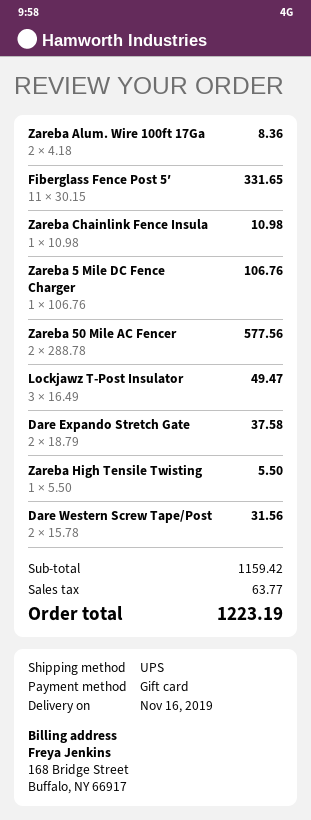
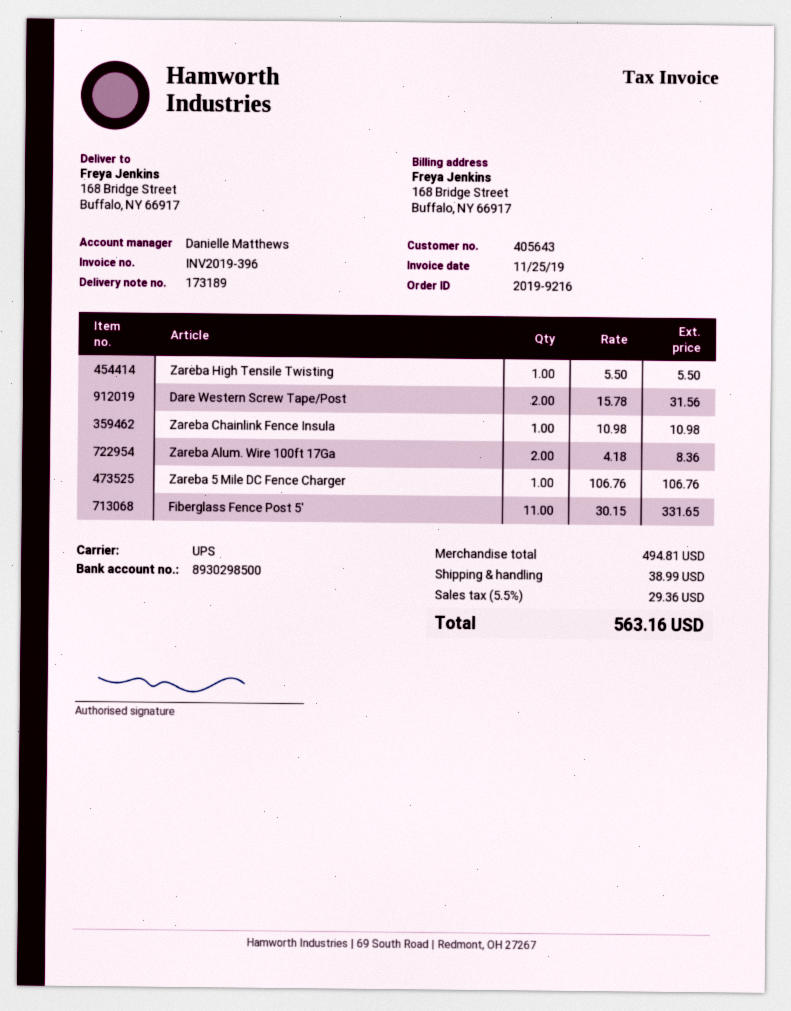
Zareba 50 Mile AC Fencer: 2 x 288.78 = 577.56 -> none
Lockjawz T-Post Insulator: 3 x 16.49 = 49.47 -> none
Dare Expando Stretch Gate: 2 x 18.79 = 37.58 -> none
subtotal: 1159.42 -> 494.81
shipping: none -> 38.99
tax: 63.77 -> 29.36
total: 1223.19 -> 563.16

